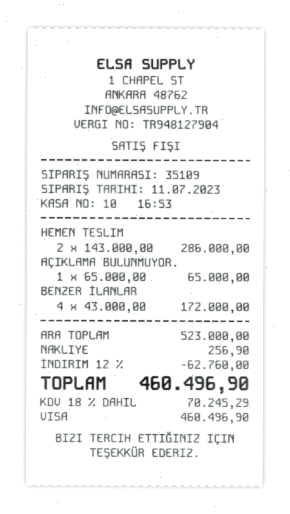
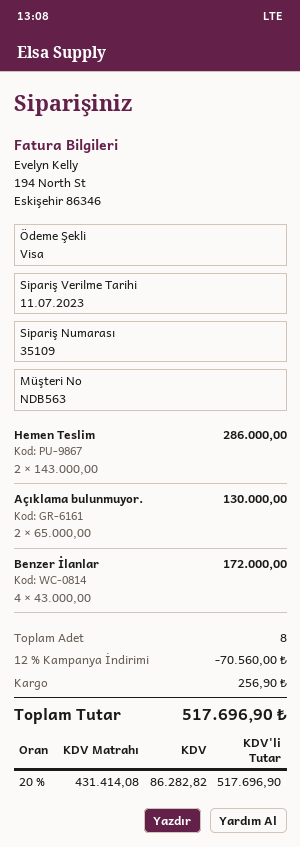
AÇIKLAMA BULUNMUYOR.: 1 x 65000.00 = 65000.00 -> 2 x 65000.00 = 130000.00
discount: 12% = 62760.00 -> 12% = 70560.00
tax: 18% = 70245.29 -> 20% = 86282.82
total: 460496.90 -> 517696.90

